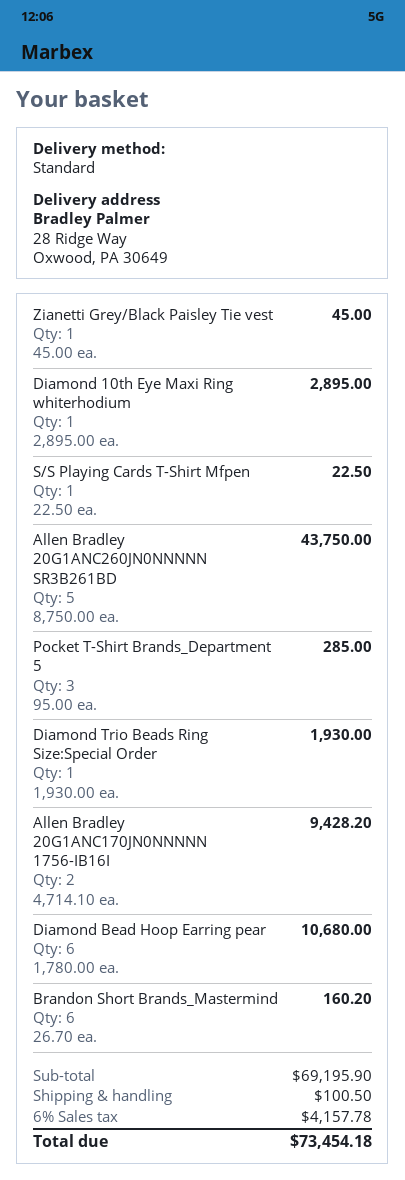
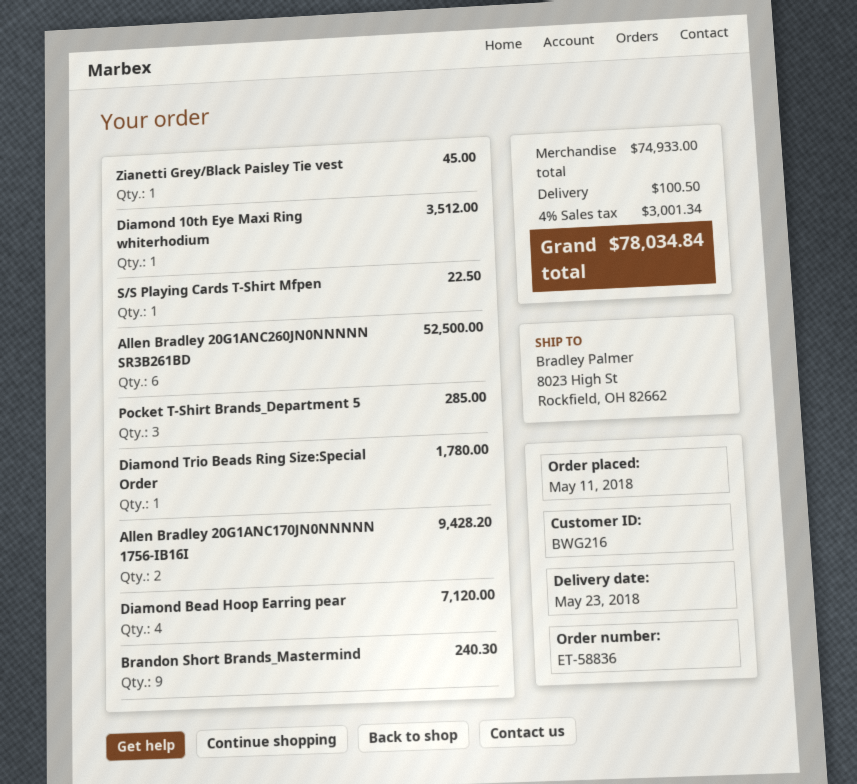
ship to: 28 Ridge Way, Oxwood, PA 30649 -> 8023 High St, Rockfield, OH 82662
Diamond 10th Eye Maxi Ring whiterhodium: 1 for 2895.00 -> 1 for 3512.00
Allen Bradley 20G1ANC260JN0NNNNN SR3B261BD: 5 for 43750.00 -> 6 for 52500.00
Diamond Trio Beads Ring Size:Special Order: 1 for 1930.00 -> 1 for 1780.00
Diamond Bead Hoop Earring pear: 6 for 10680.00 -> 4 for 7120.00
Brandon Short Brands_Mastermind: 6 for 160.20 -> 9 for 240.30
subtotal: 69195.90 -> 74933.00
tax: 6% = 4157.78 -> 4% = 3001.34
total: 73454.18 -> 78034.84

